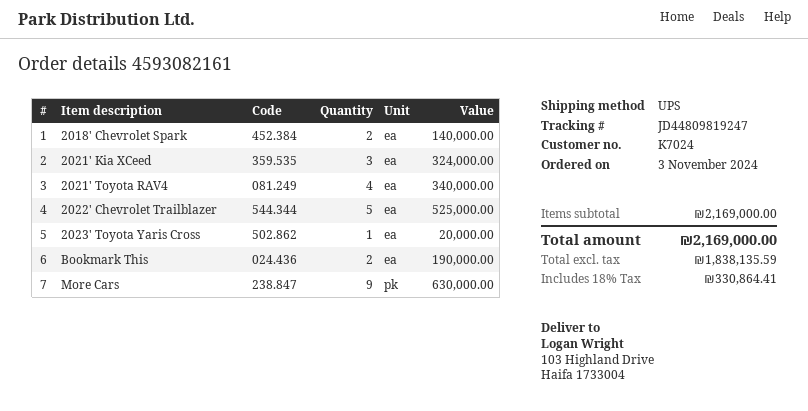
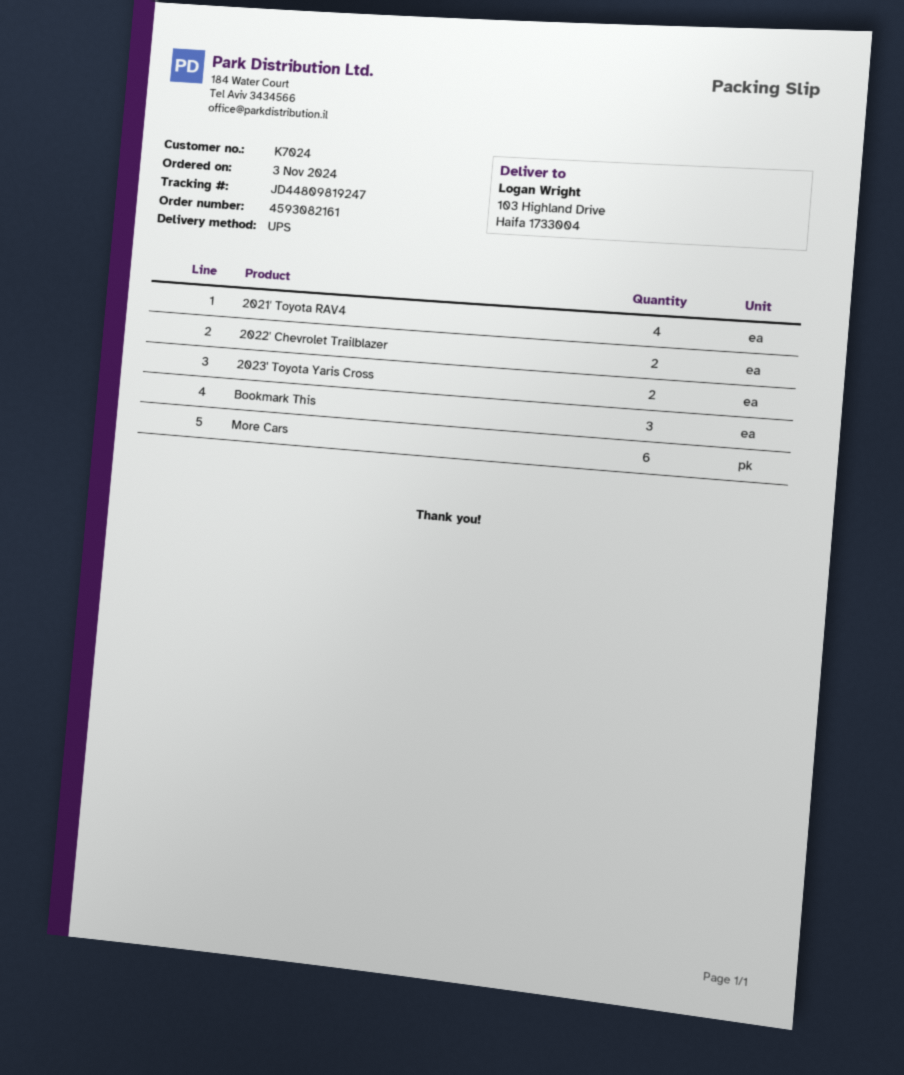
2018' Chevrolet Spark: 2 -> none
2021' Kia XCeed: 3 -> none
2022' Chevrolet Trailblazer: 5 -> 2
2023' Toyota Yaris Cross: 1 -> 2
Bookmark This: 2 -> 3
More Cars: 9 -> 6

